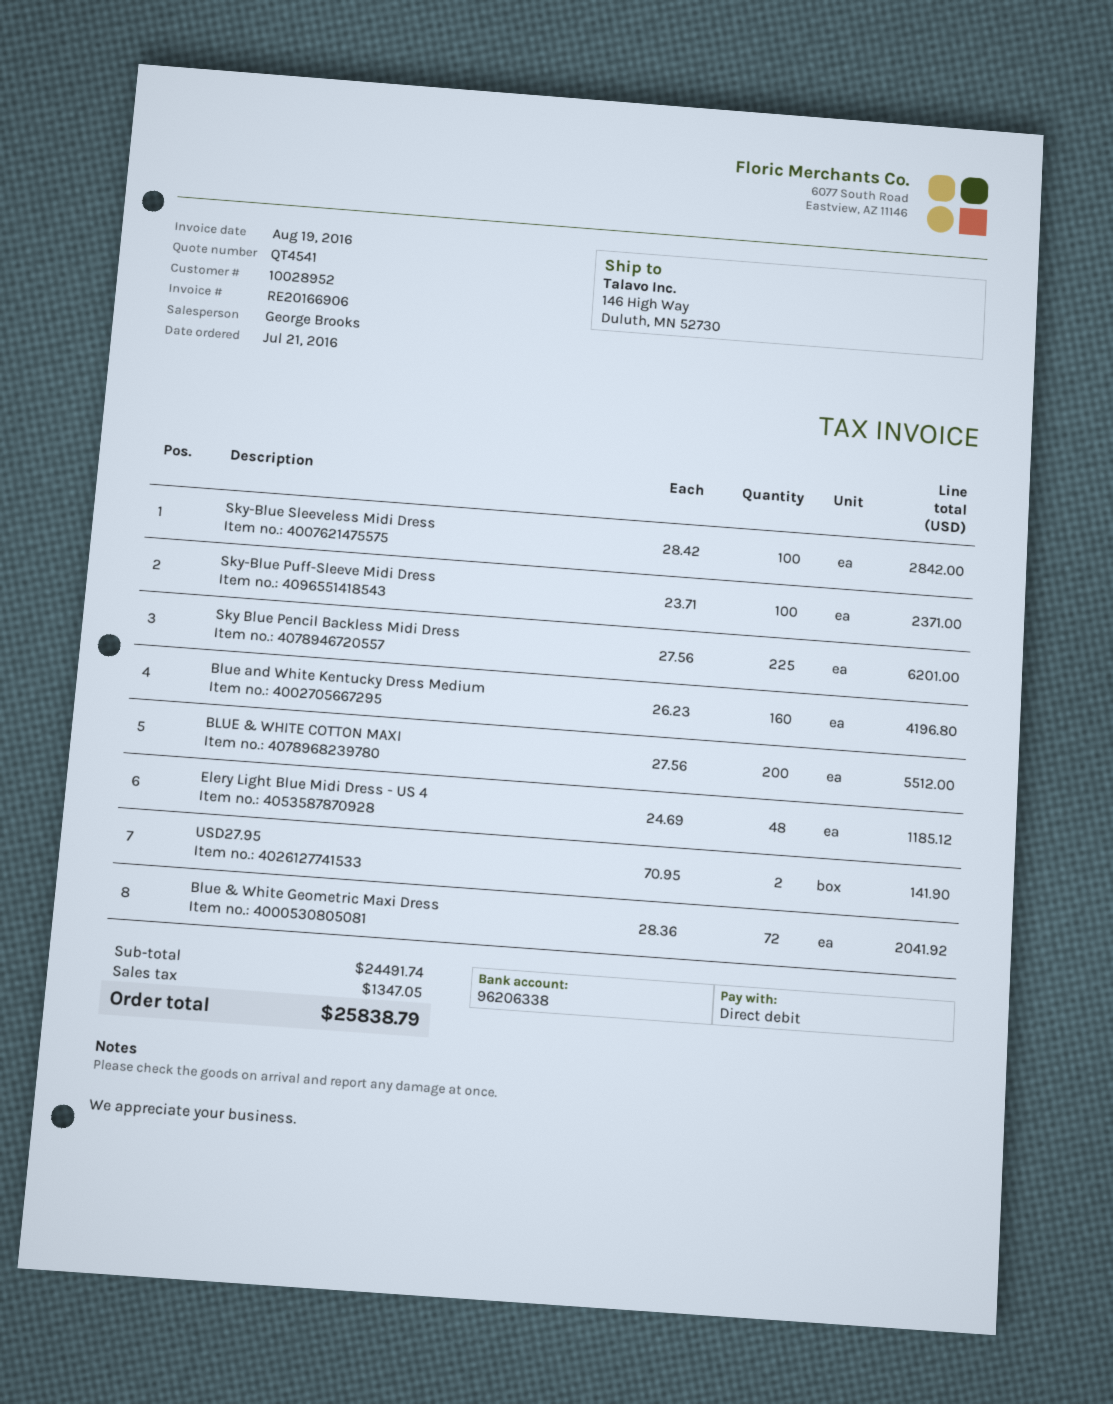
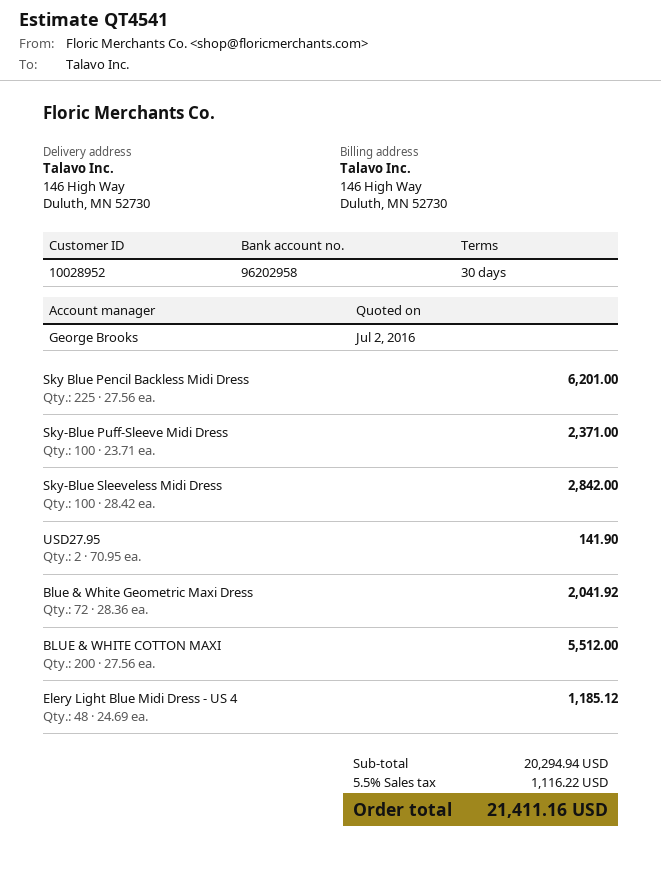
bank account: 96206338 -> 96202958
Blue and White Kentucky Dress Medium: 160 x 26.23 = 4196.80 -> none
subtotal: 24491.74 -> 20294.94
tax: 1347.05 -> 1116.22
total: 25838.79 -> 21411.16

